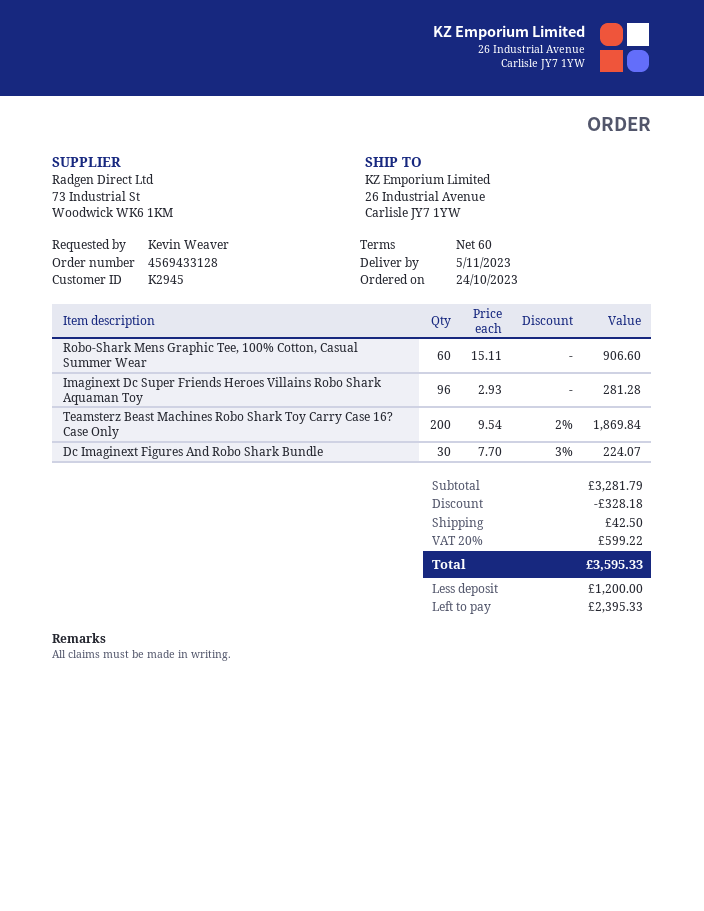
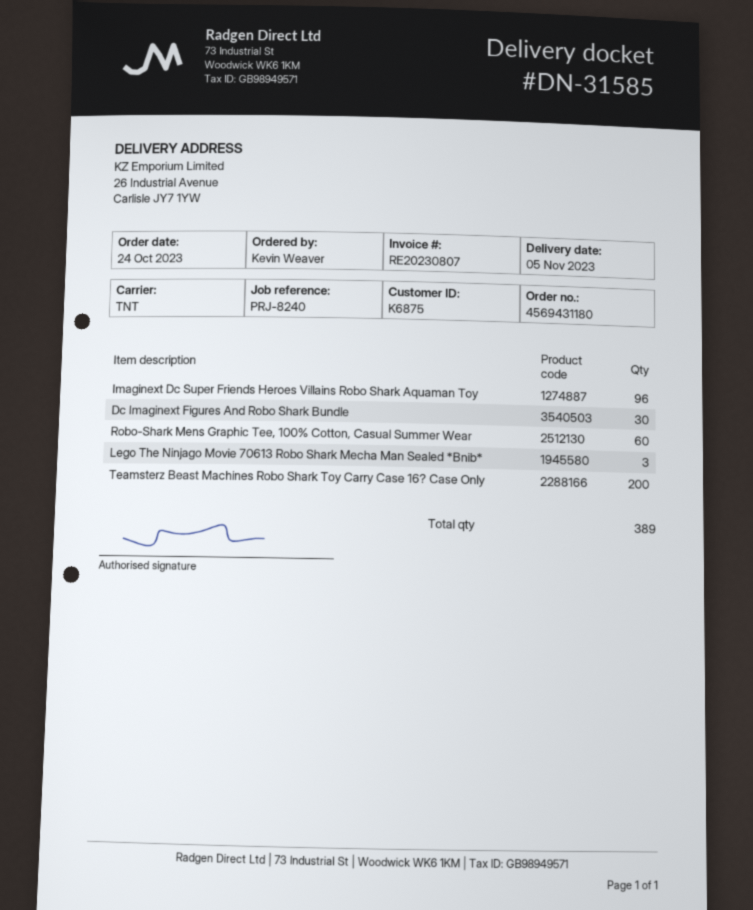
order number: 4569433128 -> 4569431180
customer number: K2945 -> K6875
Lego The Ninjago Movie 70613 Robo Shark Mecha Man Sealed *Bnib*: none -> 3

